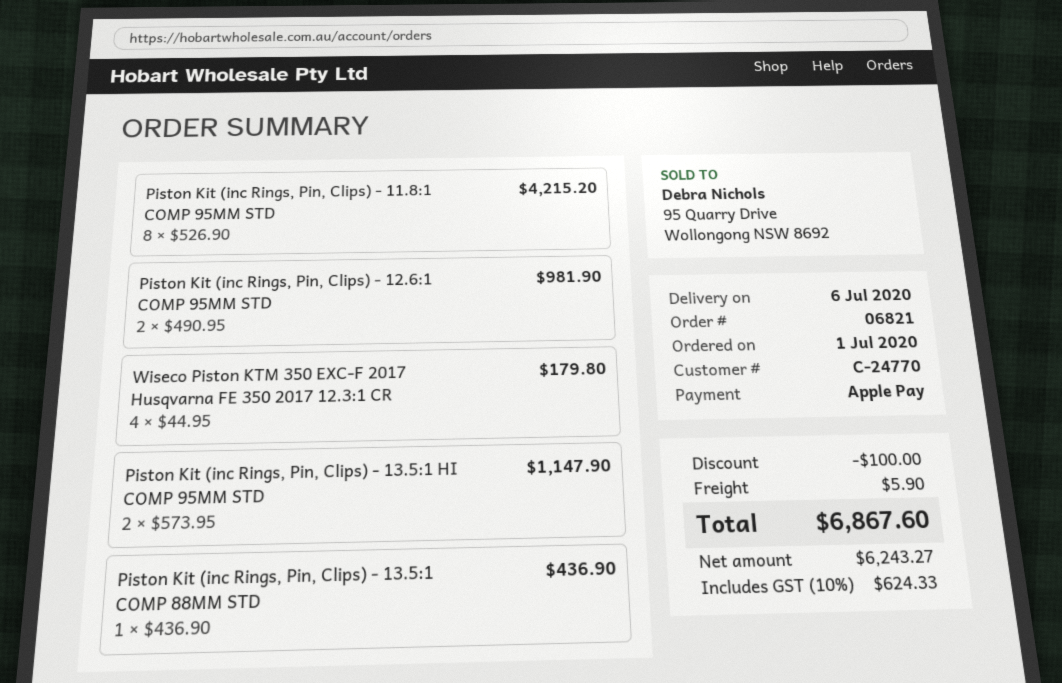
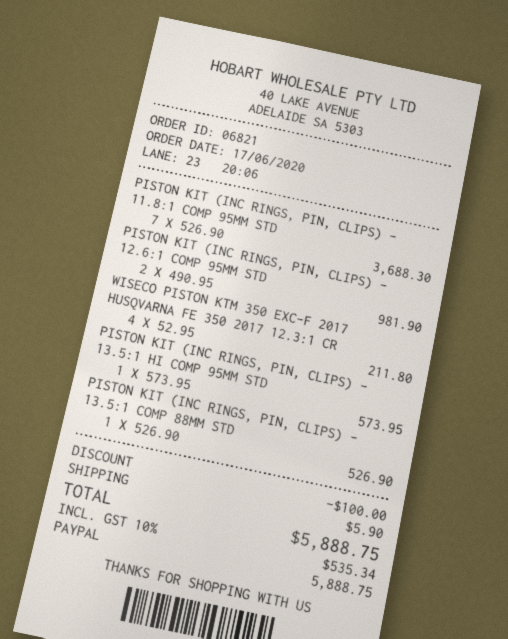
order date: 2020-07-01 -> 2020-06-17
payment method: Apple Pay -> PayPal
Piston Kit (inc Rings, Pin, Clips) - 11.8:1 COMP 95MM STD: 8 x 526.90 = 4215.20 -> 7 x 526.90 = 3688.30
Wiseco Piston KTM 350 EXC-F 2017 Husqvarna FE 350 2017 12.3:1 CR: 4 x 44.95 = 179.80 -> 4 x 52.95 = 211.80
Piston Kit (inc Rings, Pin, Clips) - 13.5:1 HI COMP 95MM STD: 2 x 573.95 = 1147.90 -> 1 x 573.95 = 573.95
Piston Kit (inc Rings, Pin, Clips) - 13.5:1 COMP 88MM STD: 1 x 436.90 = 436.90 -> 1 x 526.90 = 526.90
tax: 10% = 624.33 -> 10% = 535.34
total: 6867.60 -> 5888.75

